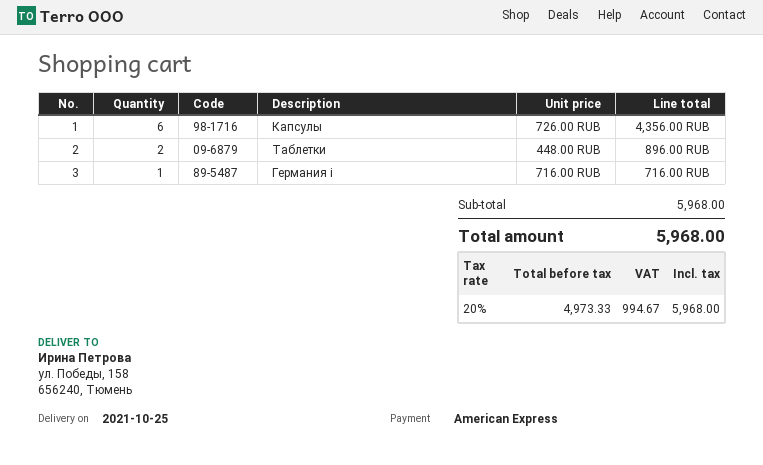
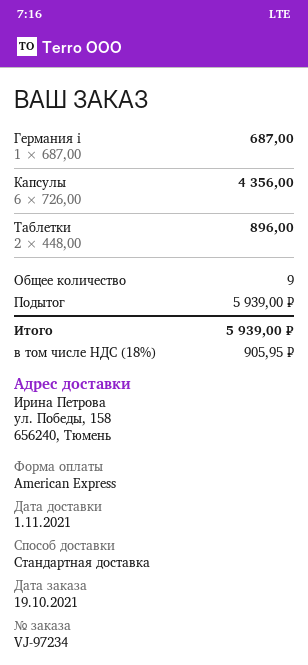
delivery date: 2021-10-25 -> 2021-11-01
Германия i: 1 x 716.00 = 716.00 -> 1 x 687.00 = 687.00
subtotal: 5968.00 -> 5939.00
tax: 20% = 994.67 -> 18% = 905.95
total: 5968.00 -> 5939.00

